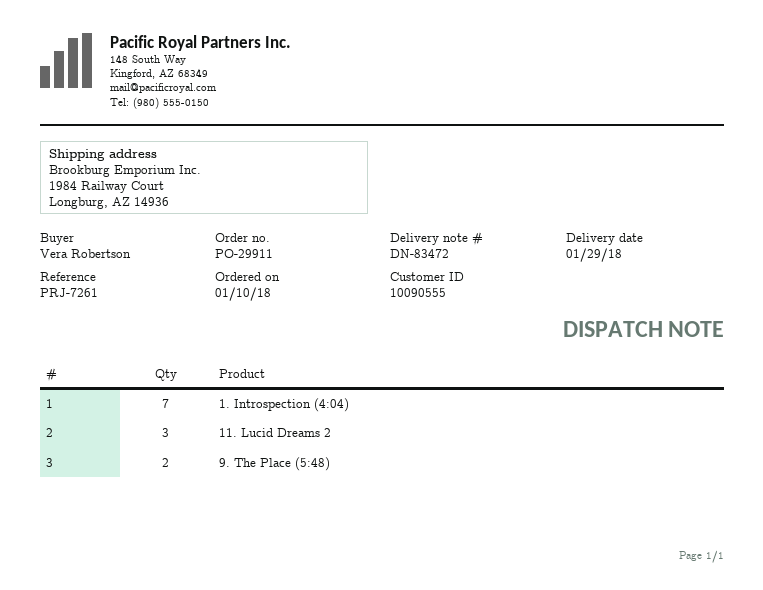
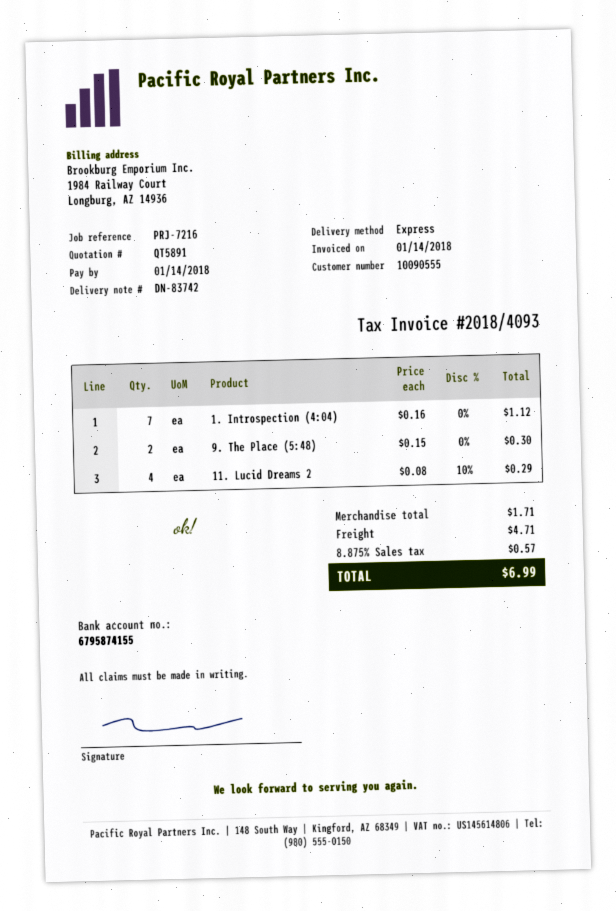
delivery note number: DN-83472 -> DN-83742
reference: PRJ-7261 -> PRJ-7216
11. Lucid Dreams 2: 3 -> 4

